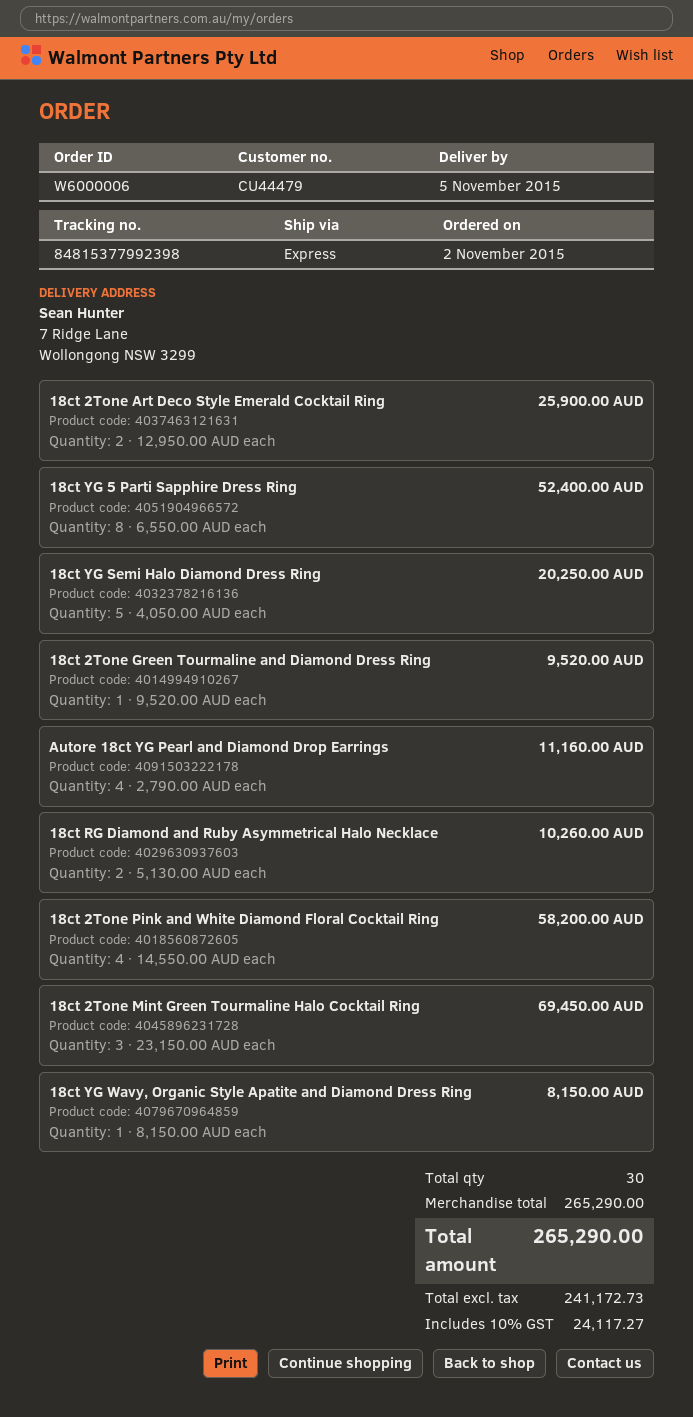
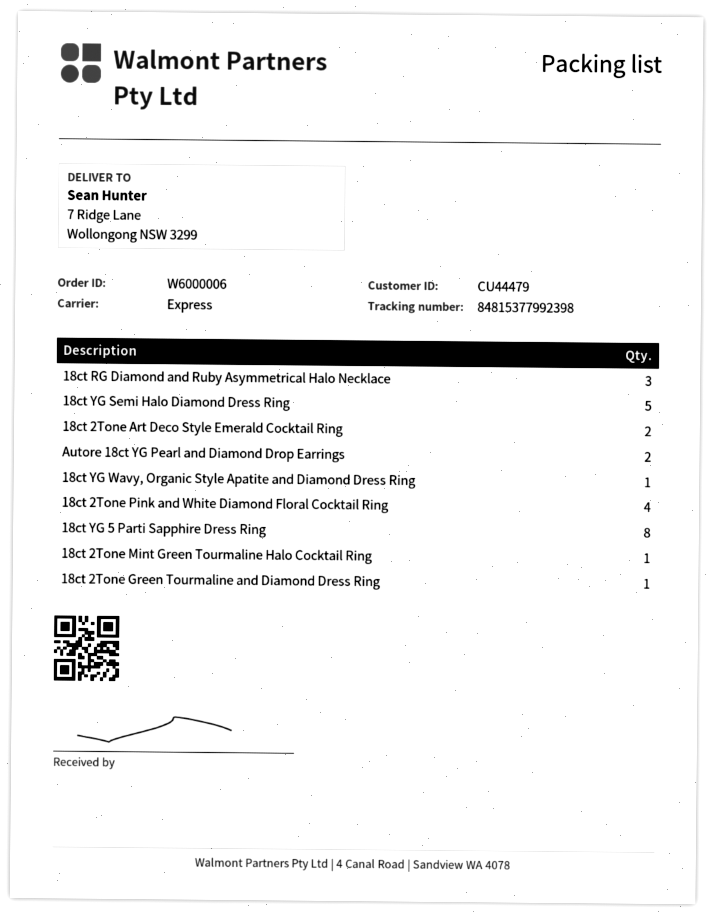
Autore 18ct YG Pearl and Diamond Drop Earrings: 4 -> 2
18ct RG Diamond and Ruby Asymmetrical Halo Necklace: 2 -> 3
18ct 2Tone Mint Green Tourmaline Halo Cocktail Ring: 3 -> 1

